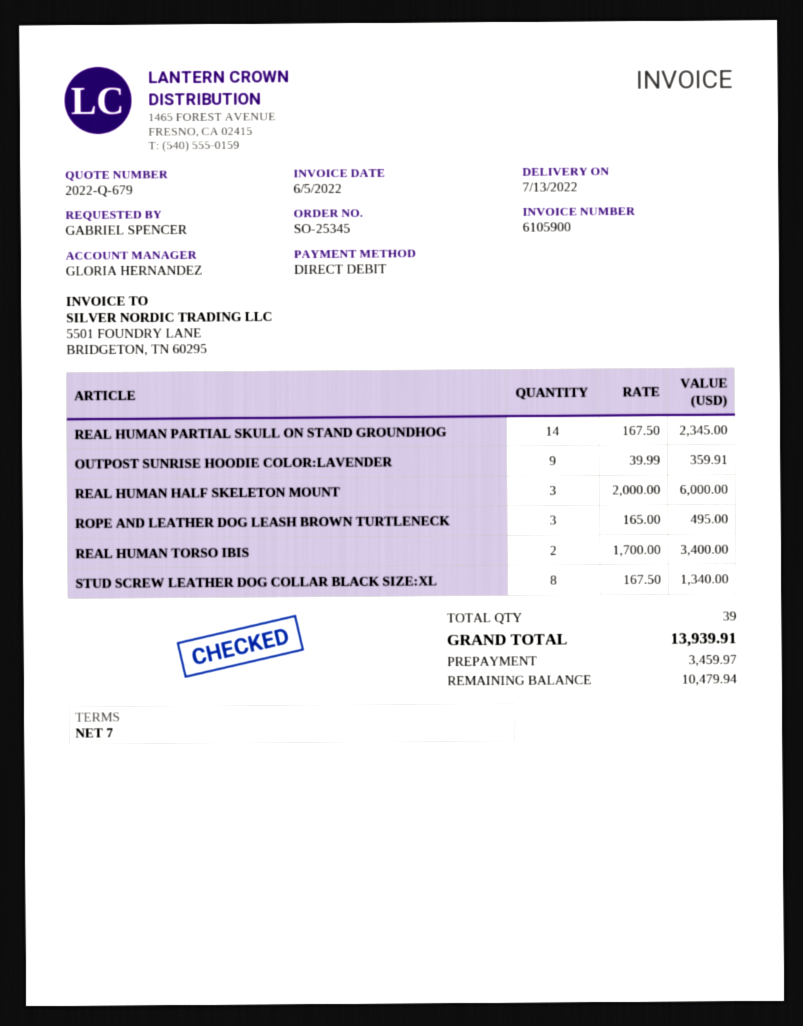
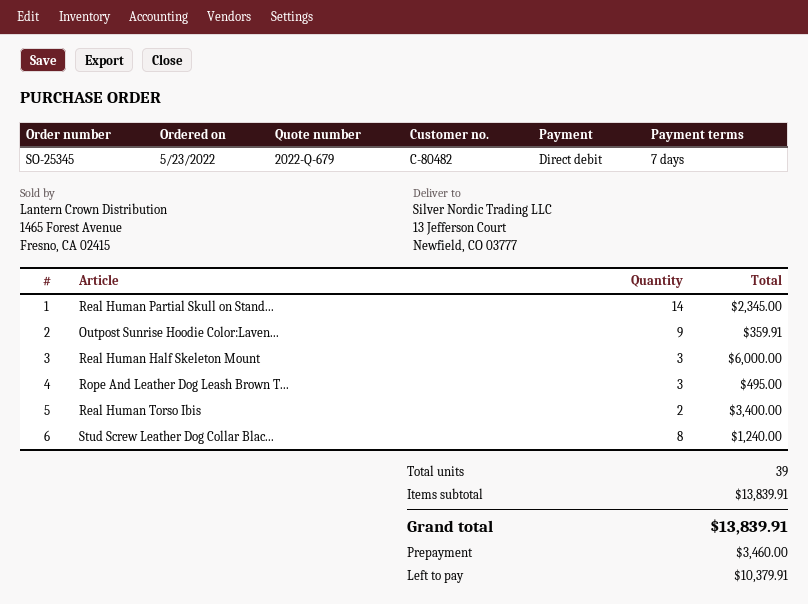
STUD SCREW LEATHER DOG COLLAR BLACK SIZE:XL: 8 for 1340.00 -> 8 for 1240.00
total: 13939.91 -> 13839.91
deposit: 3459.97 -> 3460.00
balance: 10479.94 -> 10379.91

